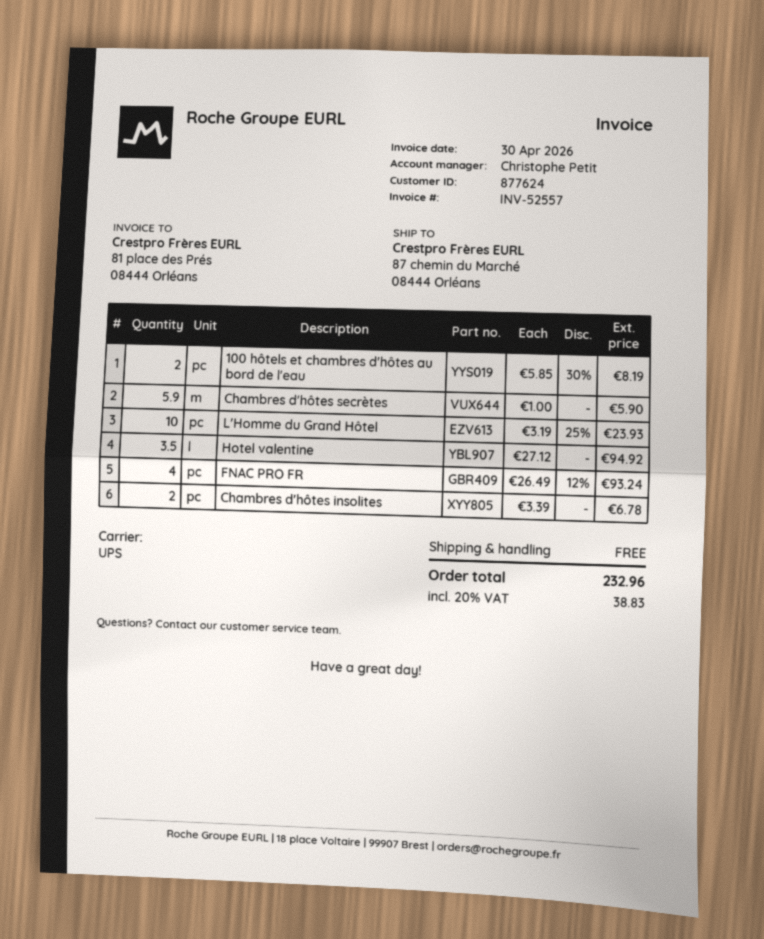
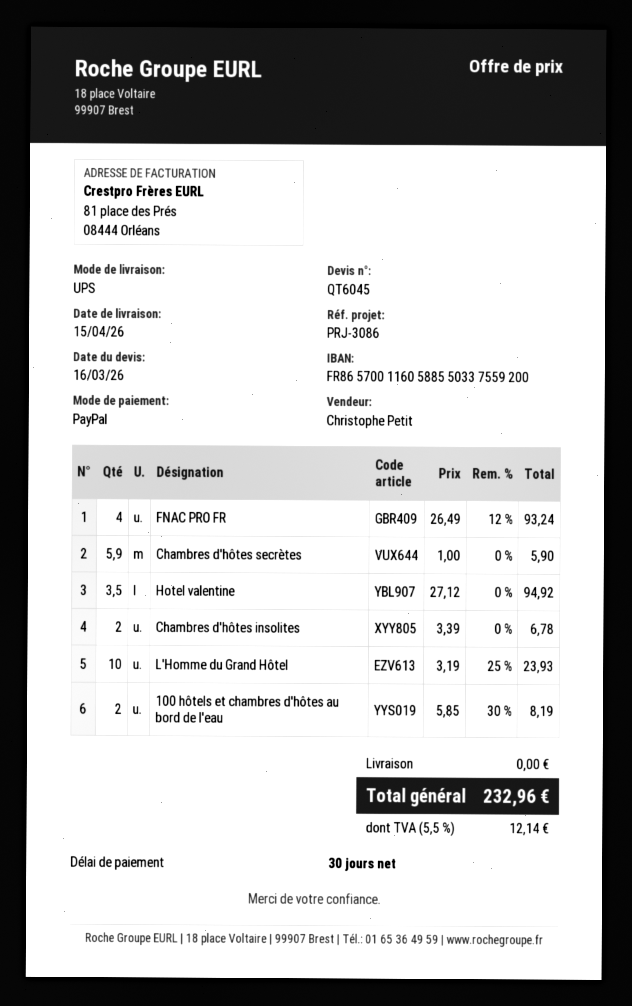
tax: 20% = 38.83 -> 5.5% = 12.14

